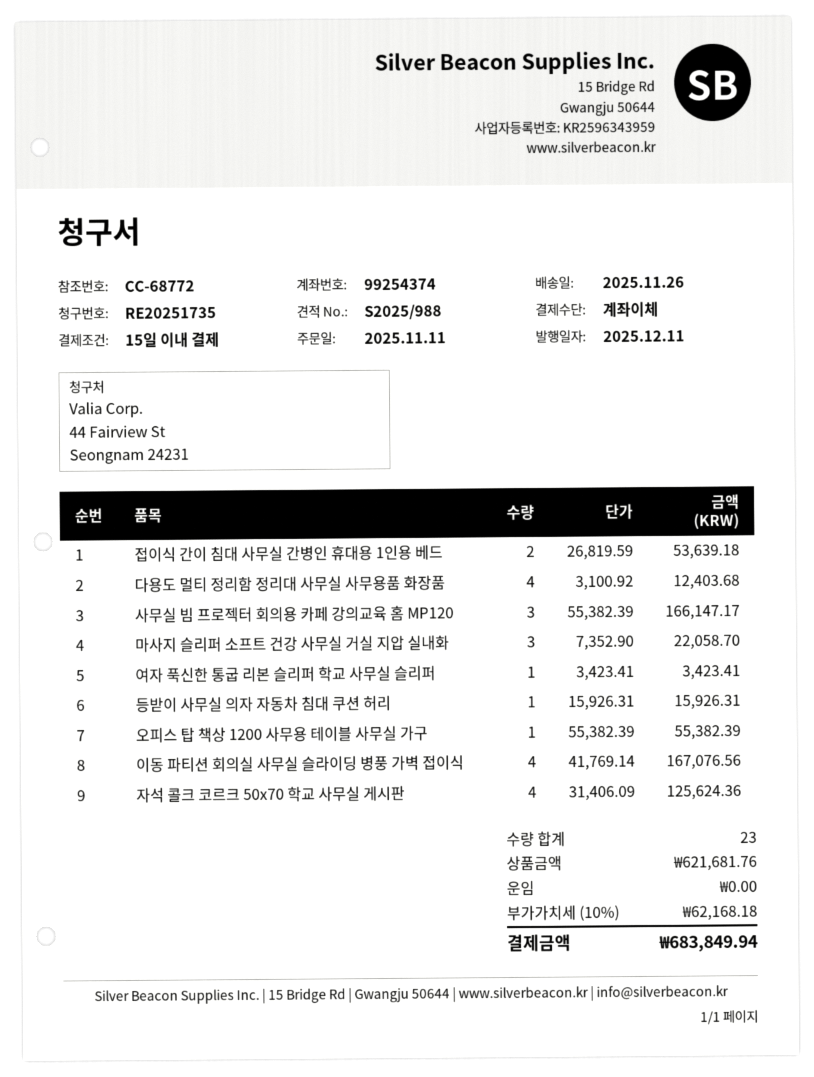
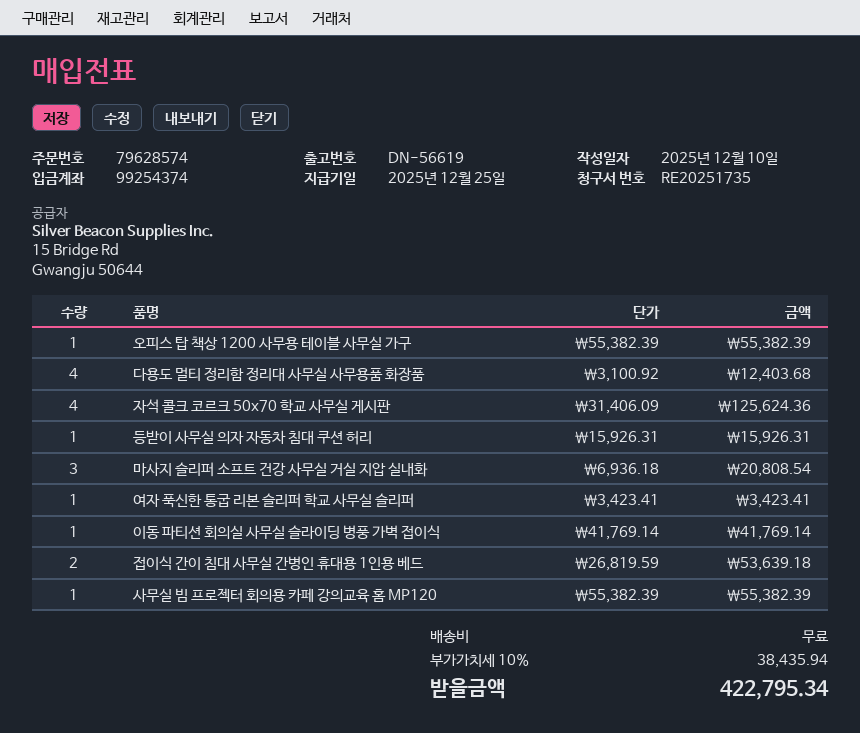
invoice date: 2025-12-11 -> 2025-12-10
사무실 빔 프로젝터 회의용 카페 강의교육 홈 MP120: 3 x 55382.39 = 166147.17 -> 1 x 55382.39 = 55382.39
마사지 슬리퍼 소프트 건강 사무실 거실 지압 실내화: 3 x 7352.90 = 22058.70 -> 3 x 6936.18 = 20808.54
이동 파티션 회의실 사무실 슬라이딩 병풍 가벽 접이식: 4 x 41769.14 = 167076.56 -> 1 x 41769.14 = 41769.14
tax: 10% = 62168.18 -> 10% = 38435.94
total: 683849.94 -> 422795.34

